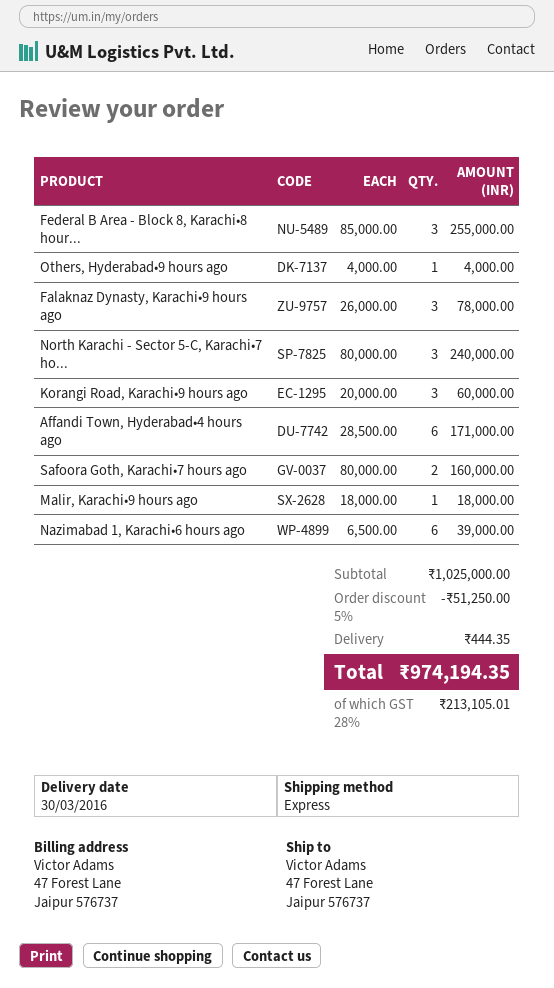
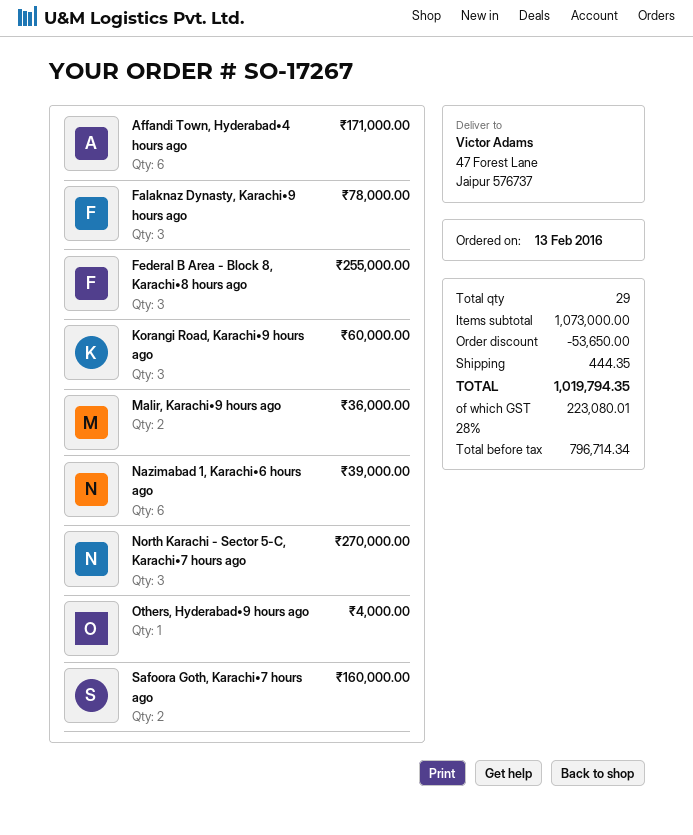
North Karachi - Sector 5-C, Karachi•7 ho...: 3 for 240000.00 -> 3 for 270000.00
Malir, Karachi•9 hours ago: 1 for 18000.00 -> 2 for 36000.00
subtotal: 1025000.00 -> 1073000.00
discount: 51250.00 -> 53650.00
tax: 28% = 213105.01 -> 28% = 223080.01
total: 974194.35 -> 1019794.35

